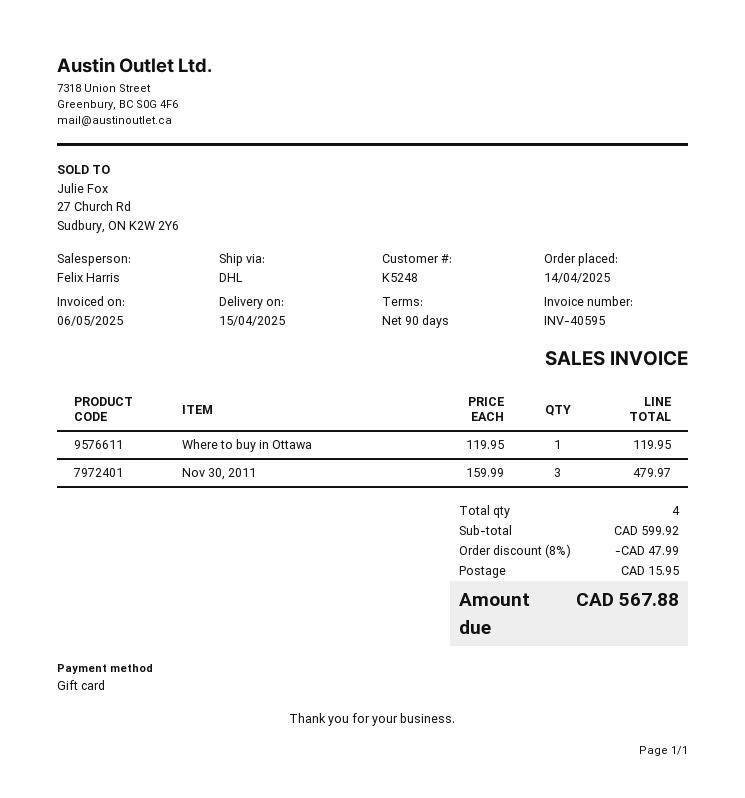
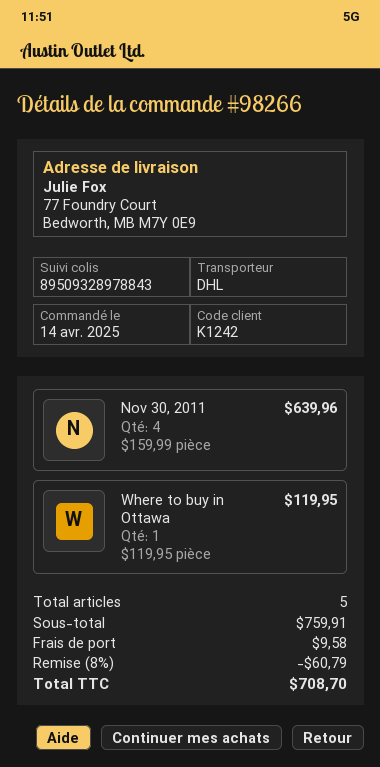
customer number: K5248 -> K1242
Nov 30, 2011: 3 x 159.99 = 479.97 -> 4 x 159.99 = 639.96
total quantity: 4 -> 5
subtotal: 599.92 -> 759.91
discount: 8% = 47.99 -> 8% = 60.79
shipping: 15.95 -> 9.58
total: 567.88 -> 708.70

